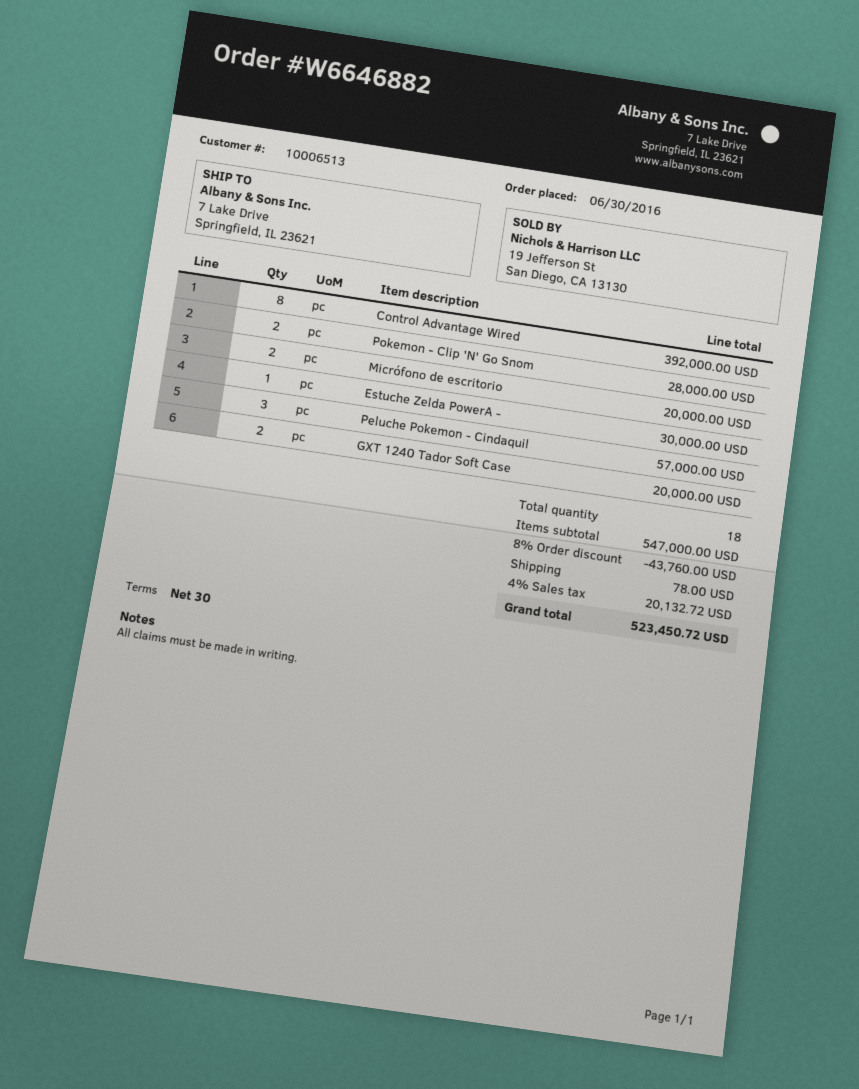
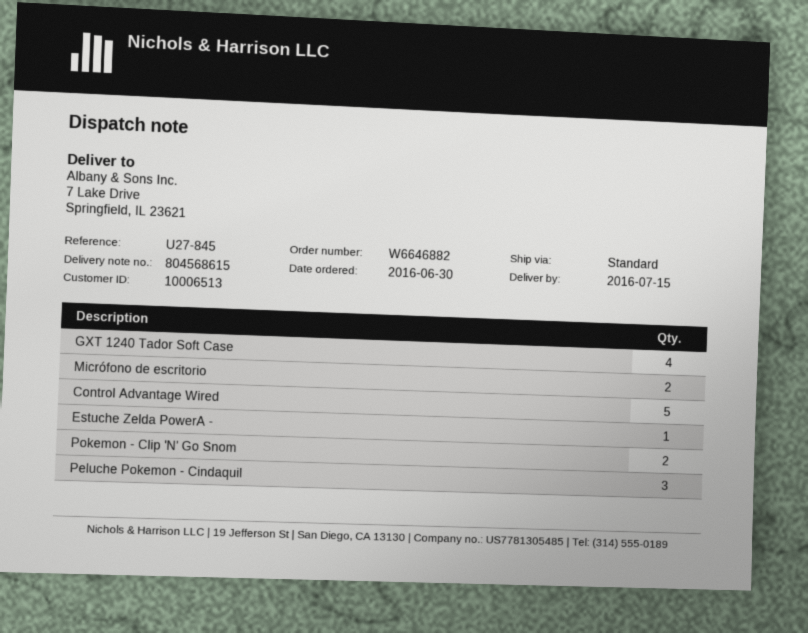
Control Advantage Wired: 8 -> 5
GXT 1240 Tador Soft Case: 2 -> 4

